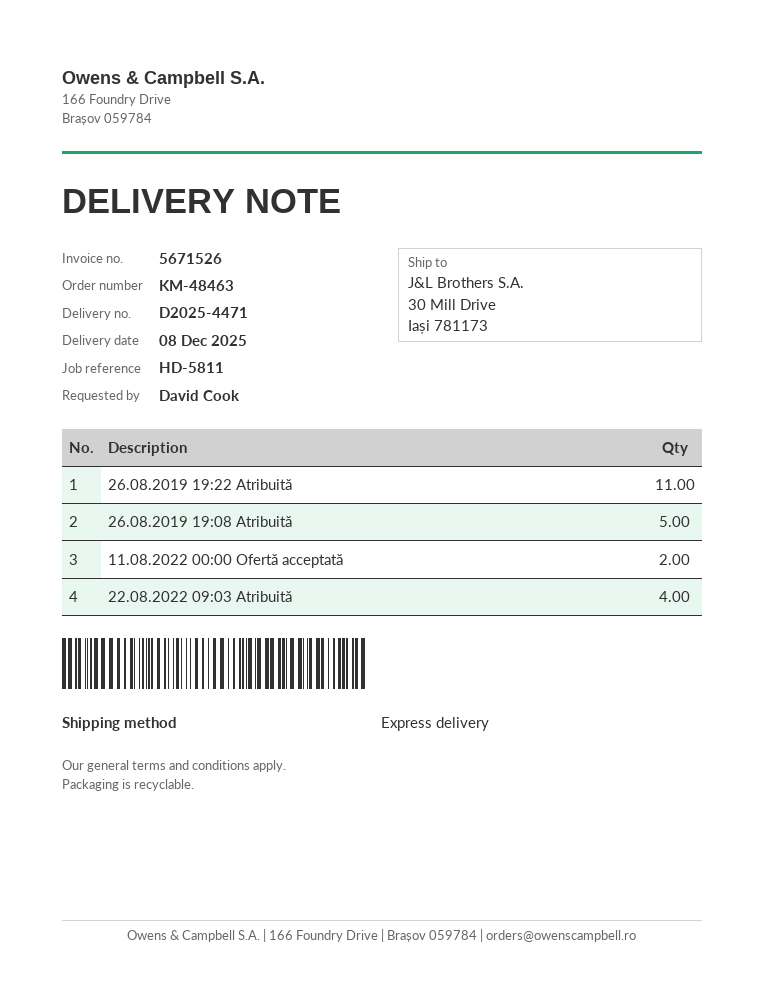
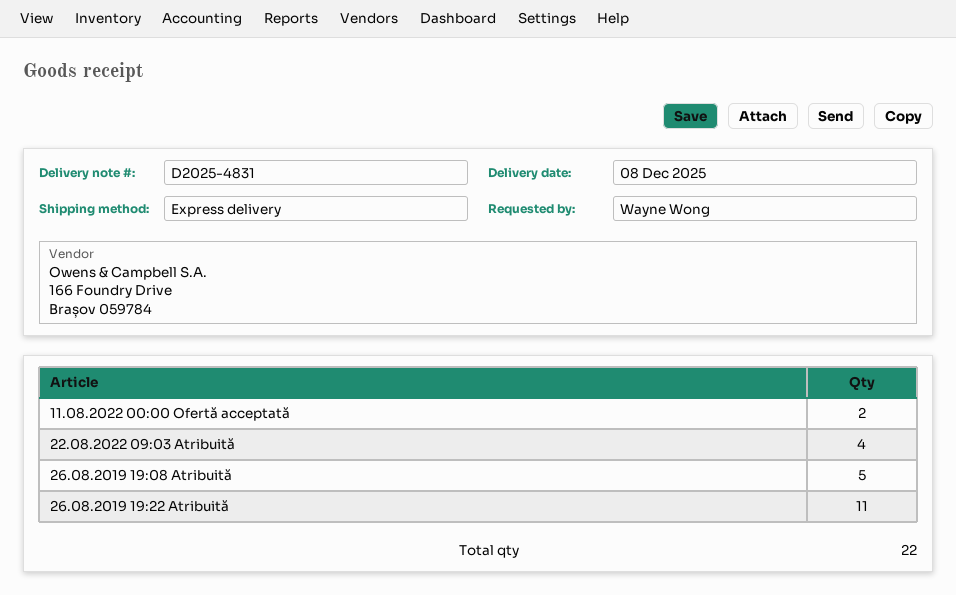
delivery note number: D2025-4471 -> D2025-4831
ordered by: David Cook -> Wayne Wong

